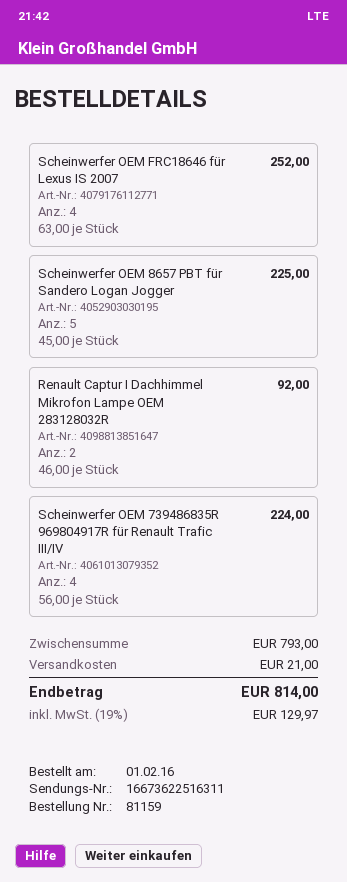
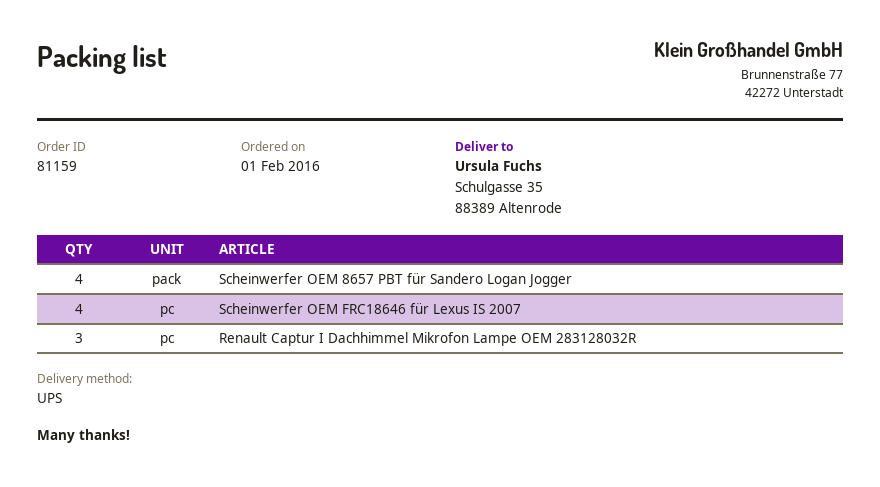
Scheinwerfer OEM 8657 PBT für Sandero Logan Jogger: 5 -> 4
Renault Captur I Dachhimmel Mikrofon Lampe OEM 283128032R: 2 -> 3
Scheinwerfer OEM 739486835R 969804917R für Renault Trafic III/IV: 4 -> none

